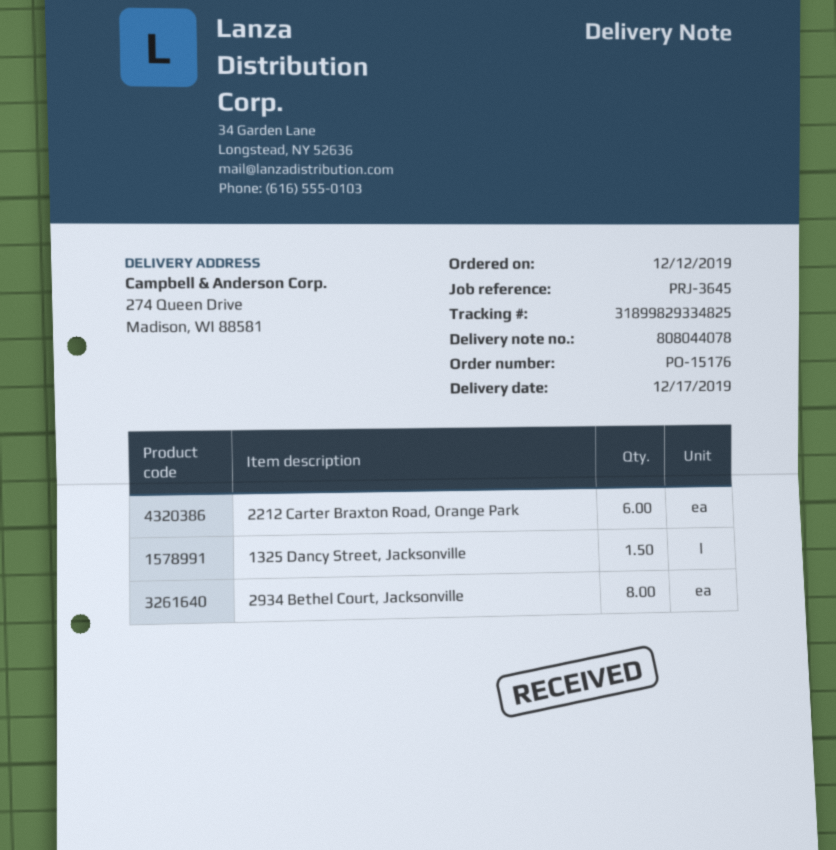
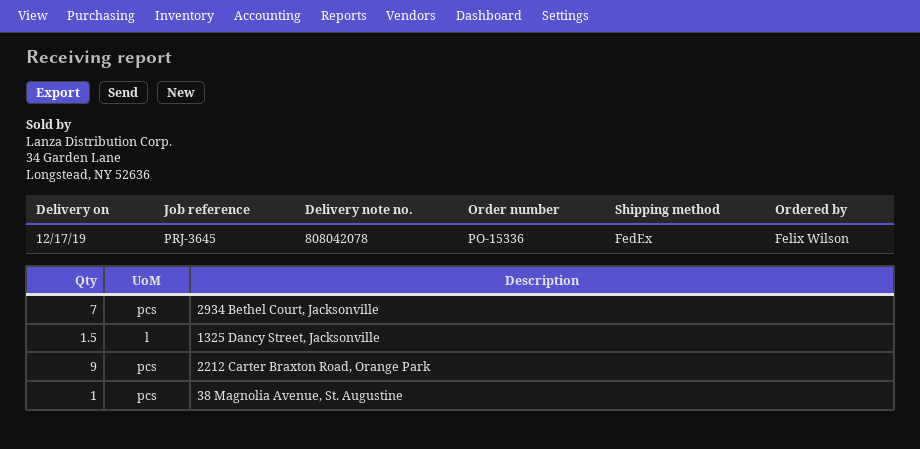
order number: PO-15176 -> PO-15336
delivery note number: 808044078 -> 808042078
2212 Carter Braxton Road, Orange Park: 6 -> 9
2934 Bethel Court, Jacksonville: 8 -> 7
38 Magnolia Avenue, St. Augustine: none -> 1

